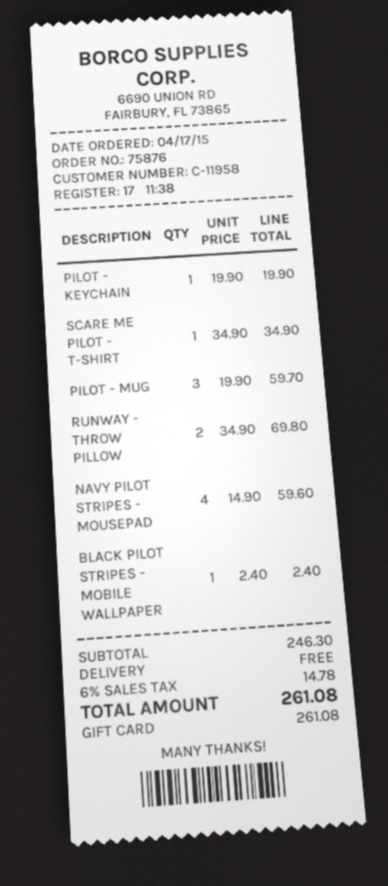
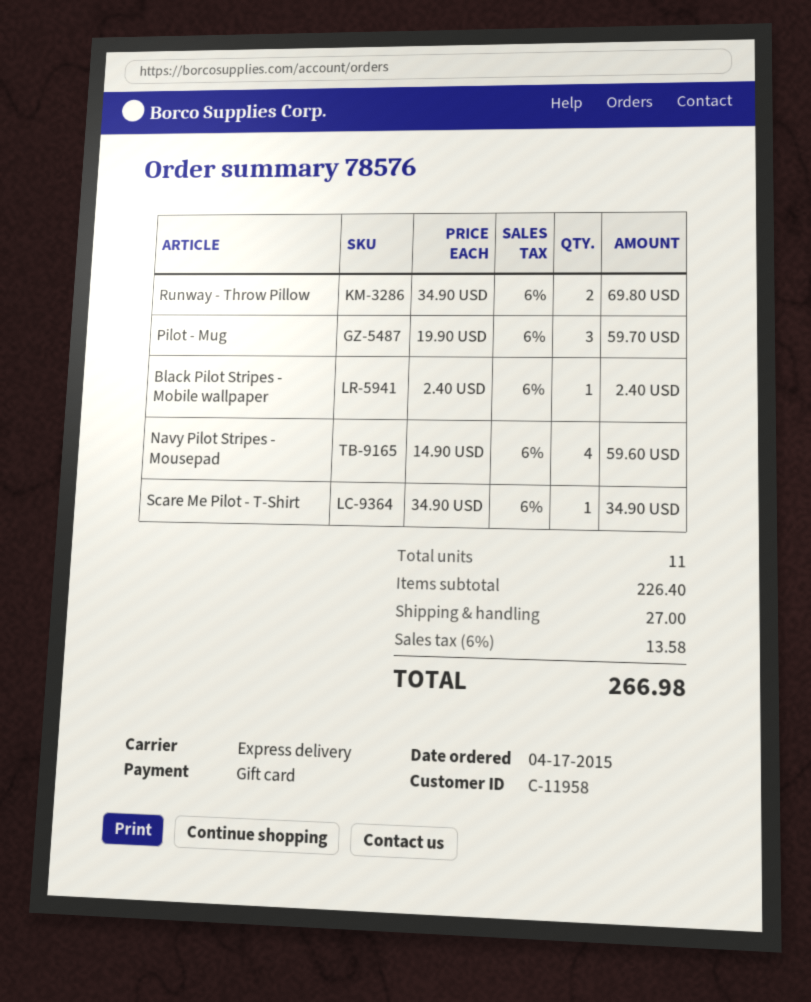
order number: 75876 -> 78576
PILOT - KEYCHAIN: 1 x 19.90 = 19.90 -> none
subtotal: 246.30 -> 226.40
shipping: 0.00 -> 27.00
tax: 6% = 14.78 -> 6% = 13.58
total: 261.08 -> 266.98

